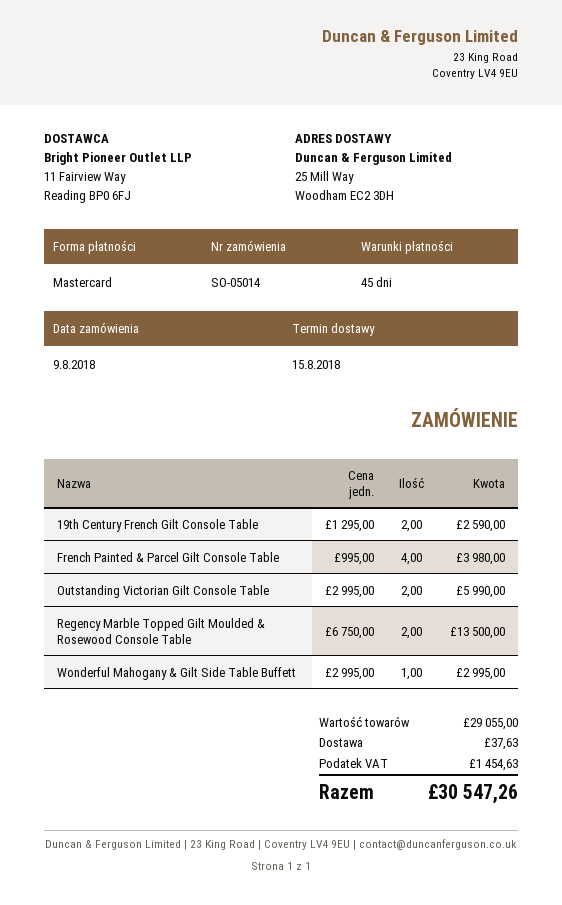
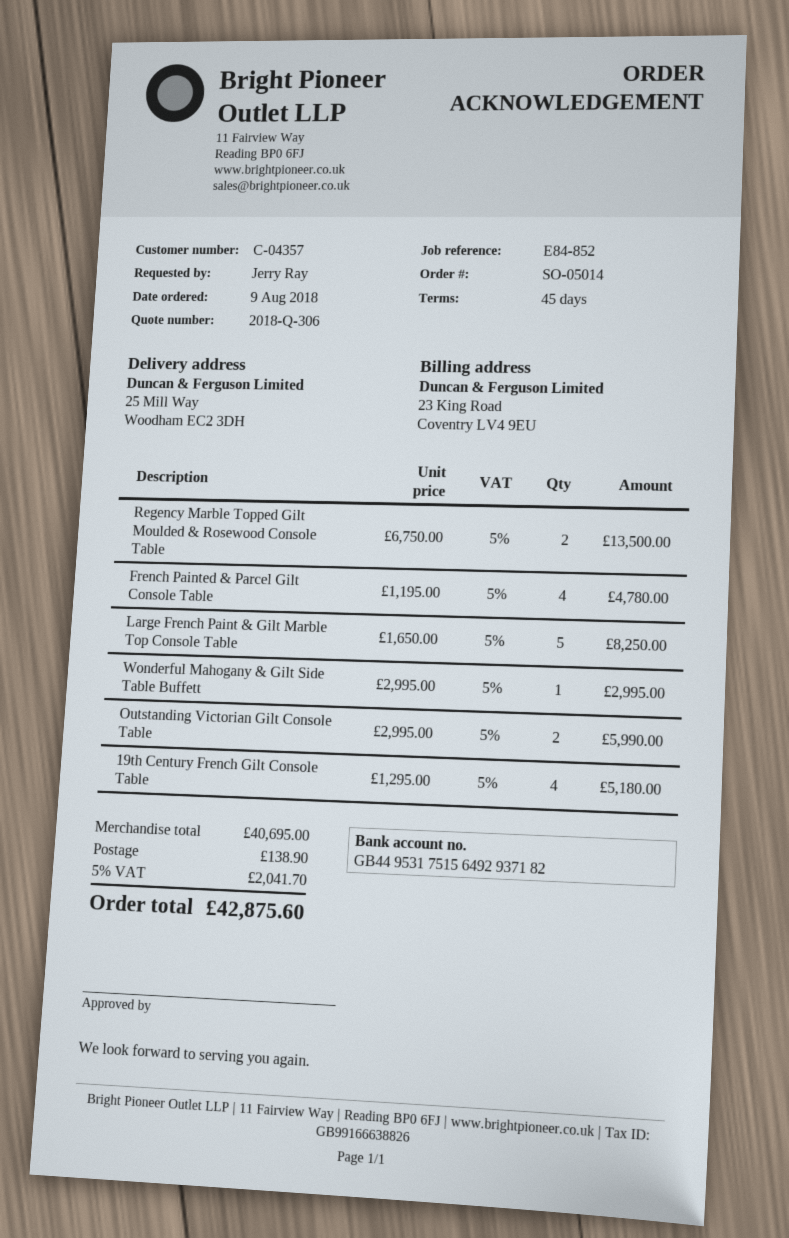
19th Century French Gilt Console Table: 2 x 1295.00 = 2590.00 -> 4 x 1295.00 = 5180.00
French Painted & Parcel Gilt Console Table: 4 x 995.00 = 3980.00 -> 4 x 1195.00 = 4780.00
Large French Paint & Gilt Marble Top Console Table: none -> 5 x 1650.00 = 8250.00
subtotal: 29055.00 -> 40695.00
shipping: 37.63 -> 138.90
tax: 1454.63 -> 2041.70
total: 30547.26 -> 42875.60

